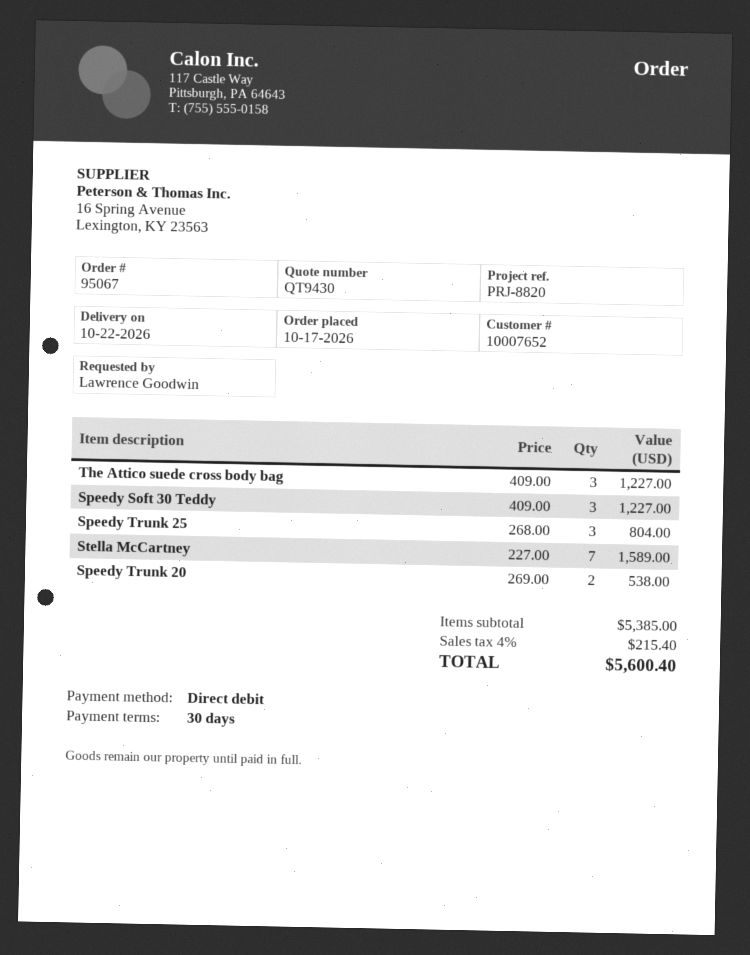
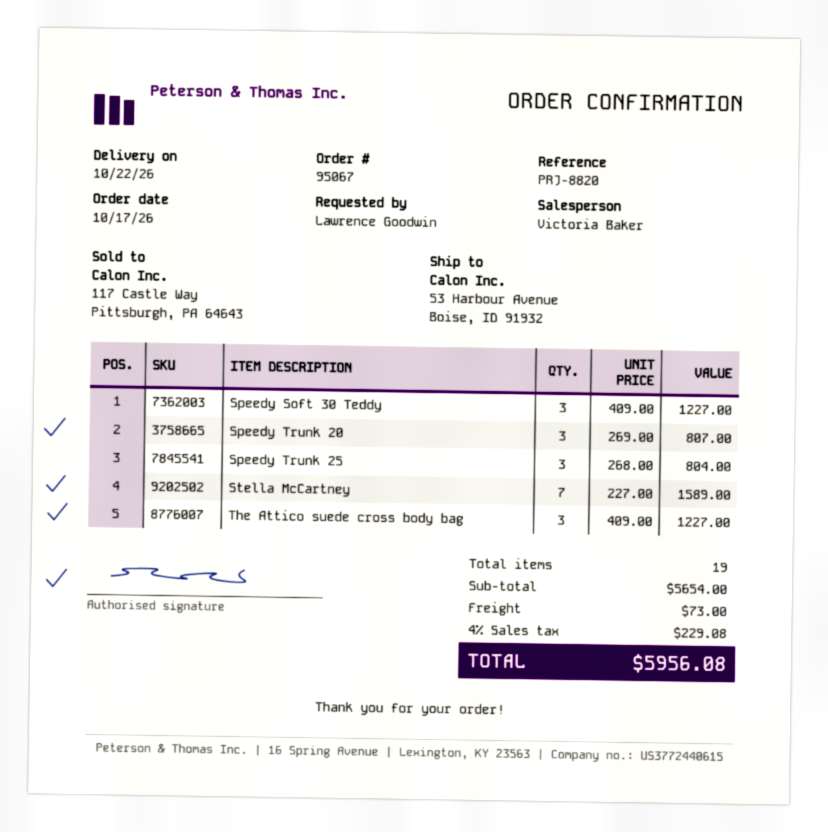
Speedy Trunk 20: 2 x 269.00 = 538.00 -> 3 x 269.00 = 807.00
subtotal: 5385.00 -> 5654.00
shipping: none -> 73.00
tax: 4% = 215.40 -> 4% = 229.08
total: 5600.40 -> 5956.08

